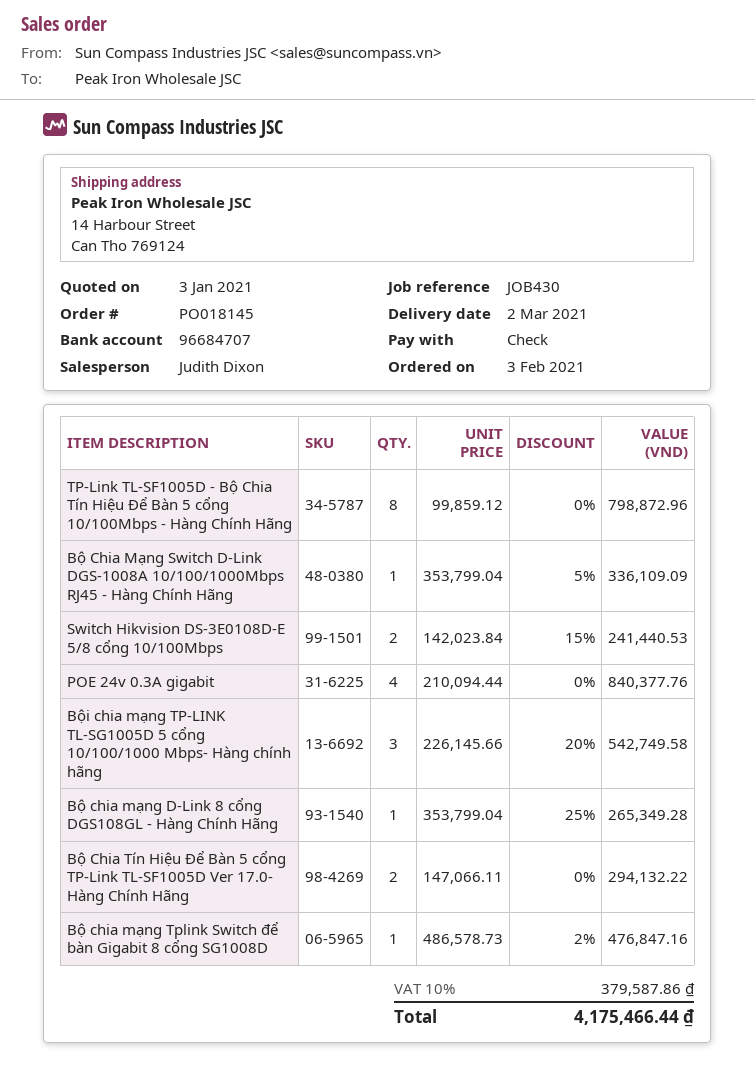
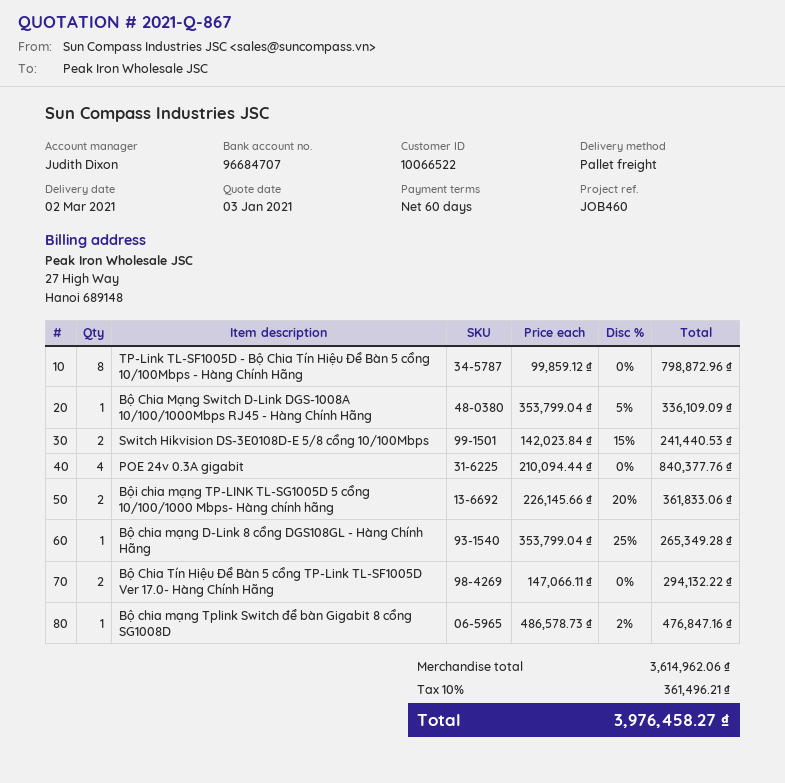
reference: JOB430 -> JOB460
Bội chia mạng TP-LINK TL-SG1005D 5 cổng 10/100/1000 Mbps- Hàng chính hãng: 3 x 226145.66 - 20% = 542749.58 -> 2 x 226145.66 - 20% = 361833.06
tax: 10% = 379587.86 -> 10% = 361496.21
total: 4175466.44 -> 3976458.27

